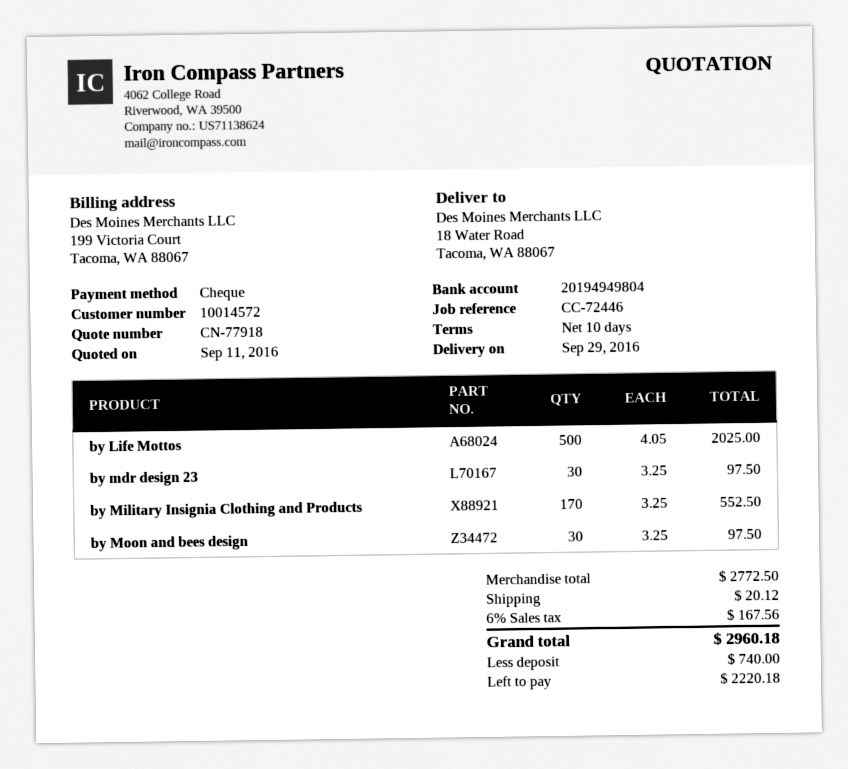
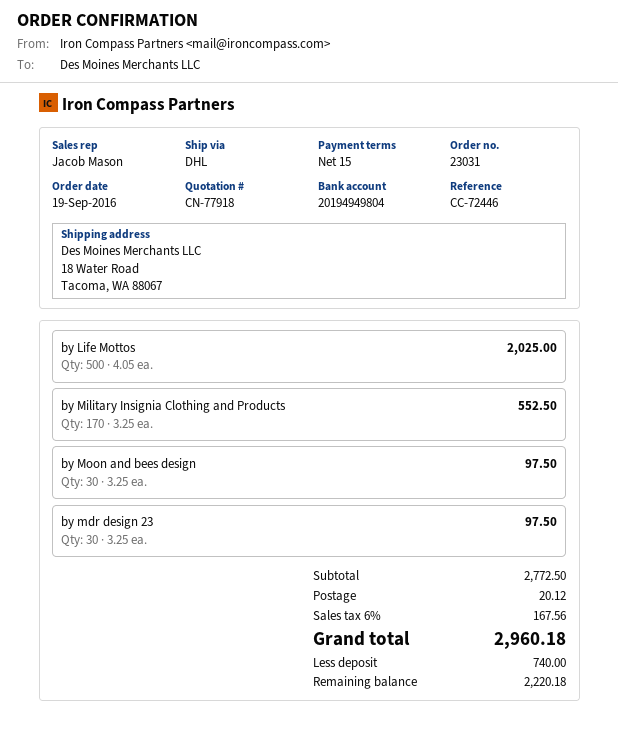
payment terms: 10 days -> 15 days

